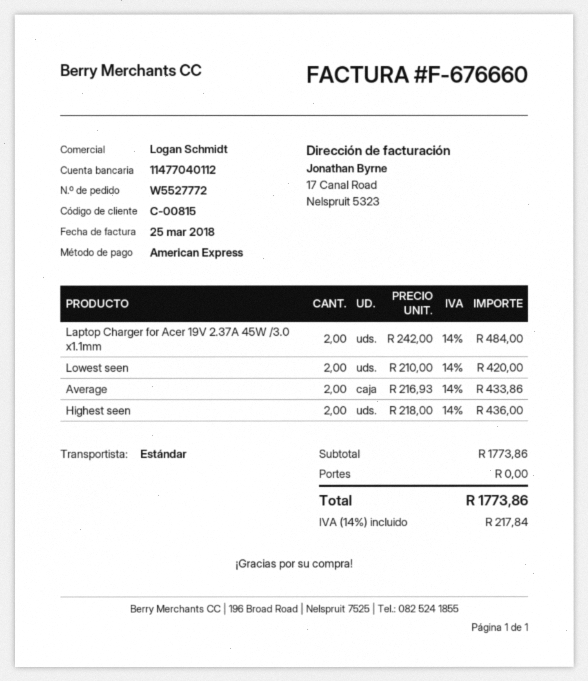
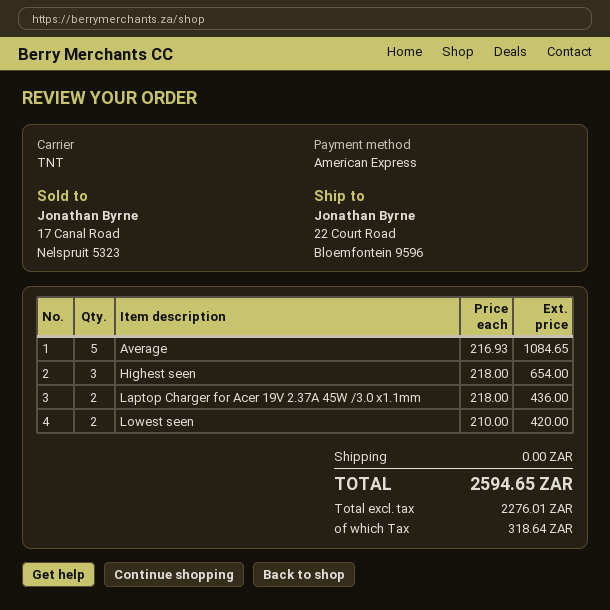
shipping method: standard -> TNT
Laptop Charger for Acer 19V 2.37A 45W /3.0 x1.1mm: 2 x 242.00 = 484.00 -> 2 x 218.00 = 436.00
Average: 2 x 216.93 = 433.86 -> 5 x 216.93 = 1084.65
Highest seen: 2 x 218.00 = 436.00 -> 3 x 218.00 = 654.00
tax: 217.84 -> 318.64
total: 1773.86 -> 2594.65

